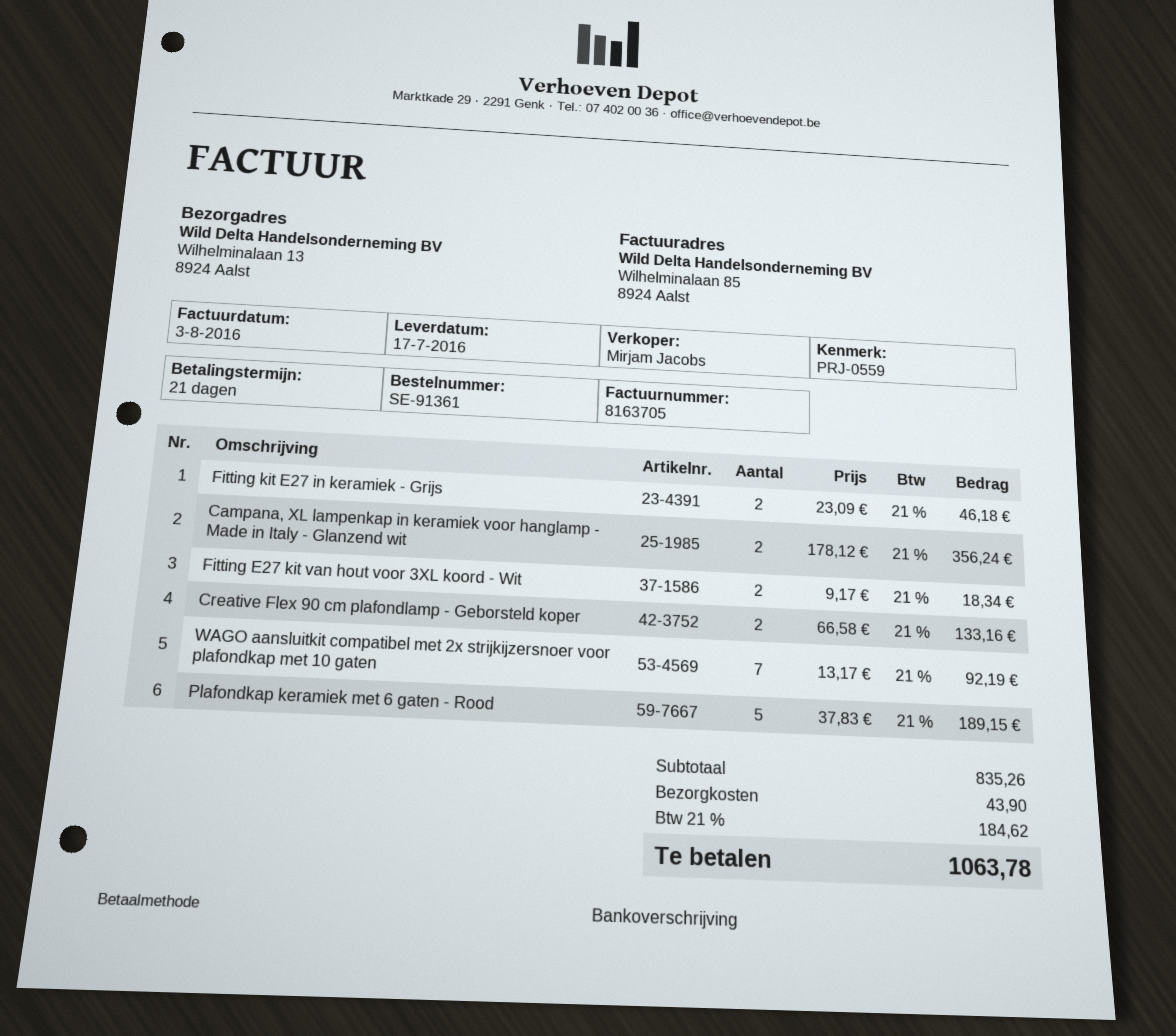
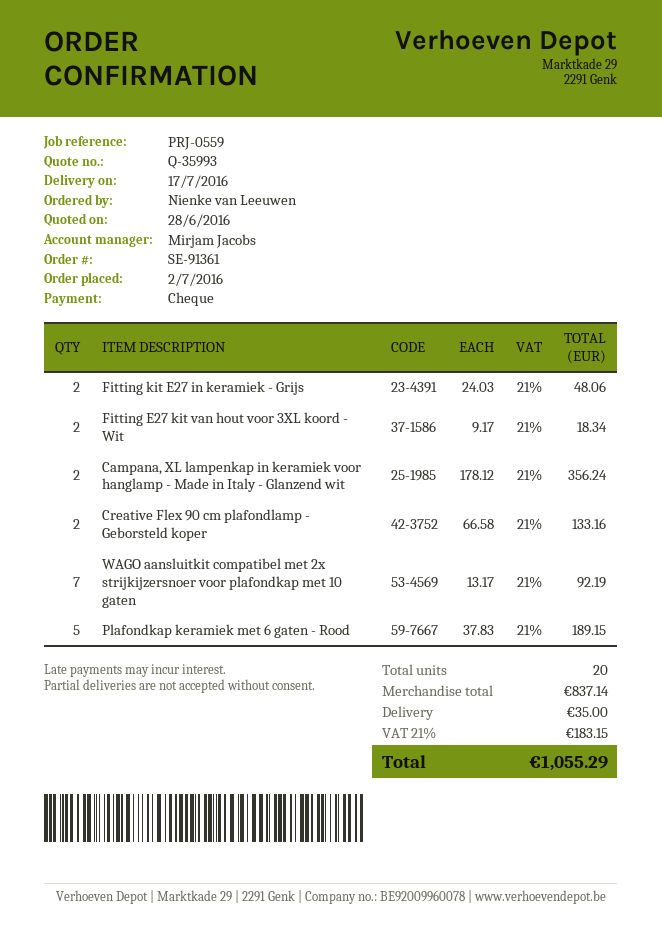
payment method: bank transfer -> cheque
Fitting kit E27 in keramiek - Grijs: 2 x 23.09 = 46.18 -> 2 x 24.03 = 48.06
subtotal: 835.26 -> 837.14
shipping: 43.90 -> 35.00
tax: 21% = 184.62 -> 21% = 183.15
total: 1063.78 -> 1055.29

